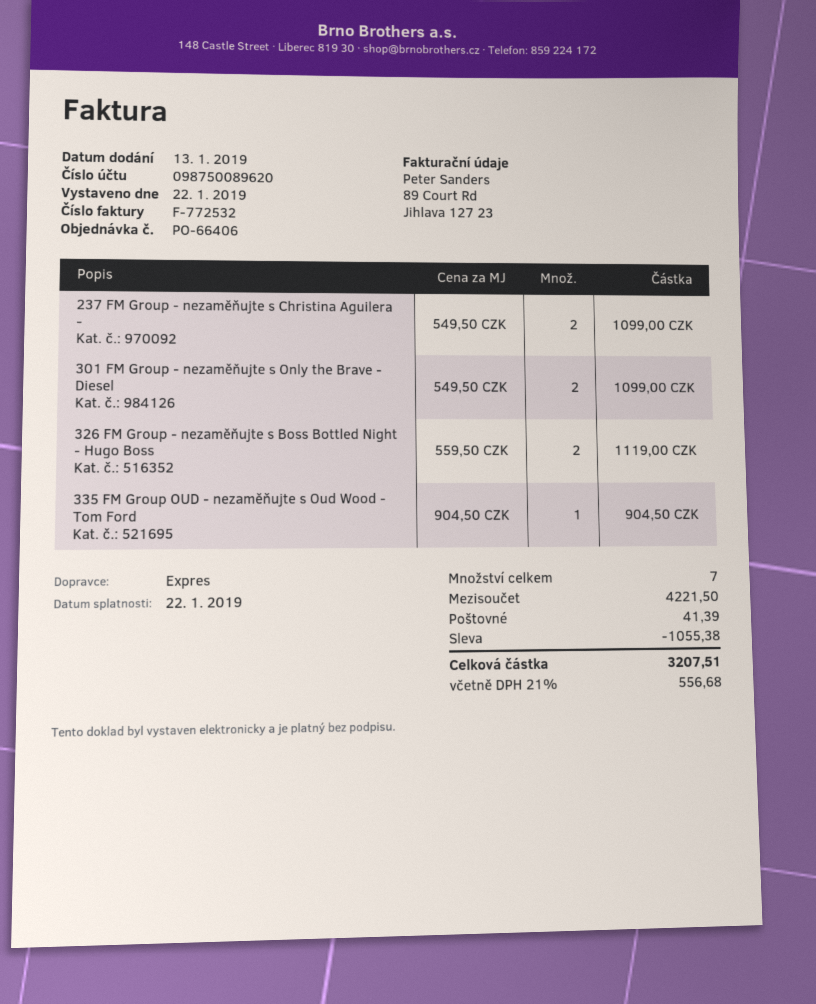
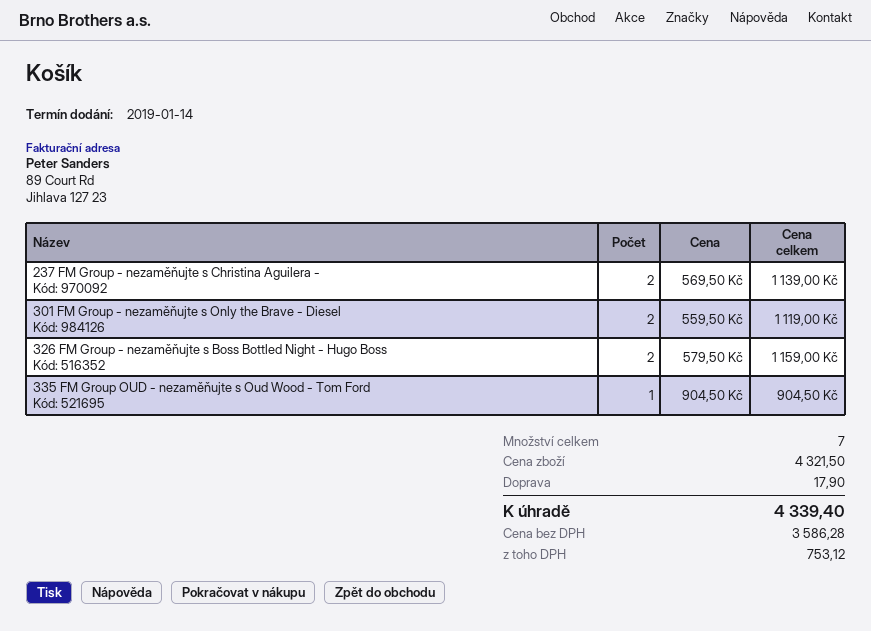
delivery date: 2019-01-13 -> 2019-01-14
237 FM Group - nezaměňujte s Christina Aguilera -: 2 x 549.50 = 1099.00 -> 2 x 569.50 = 1139.00
301 FM Group - nezaměňujte s Only the Brave - Diesel: 2 x 549.50 = 1099.00 -> 2 x 559.50 = 1119.00
326 FM Group - nezaměňujte s Boss Bottled Night - Hugo Boss: 2 x 559.50 = 1119.00 -> 2 x 579.50 = 1159.00
subtotal: 4221.50 -> 4321.50
discount: 1055.38 -> none
shipping: 41.39 -> 17.90
tax: 556.68 -> 753.12
total: 3207.51 -> 4339.40

